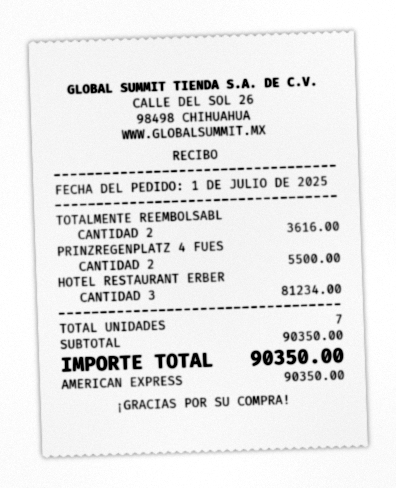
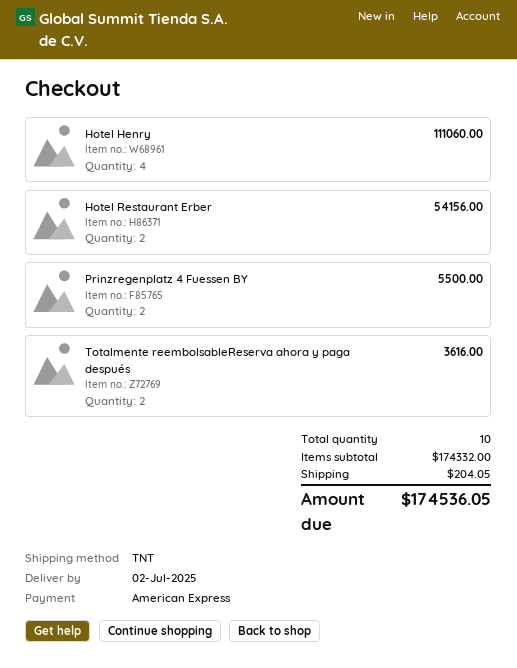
HOTEL RESTAURANT ERBER: 3 for 81234.00 -> 2 for 54156.00
Hotel Henry: none -> 4 for 111060.00
total quantity: 7 -> 10
subtotal: 90350.00 -> 174332.00
shipping: none -> 204.05
total: 90350.00 -> 174536.05

